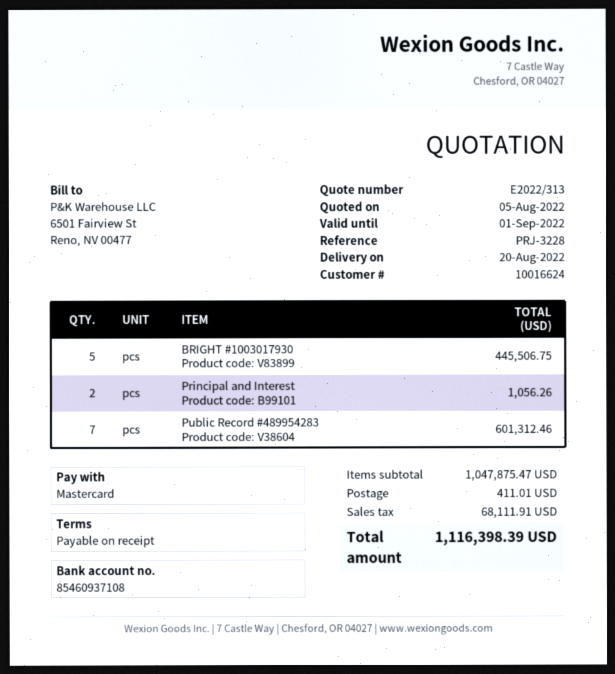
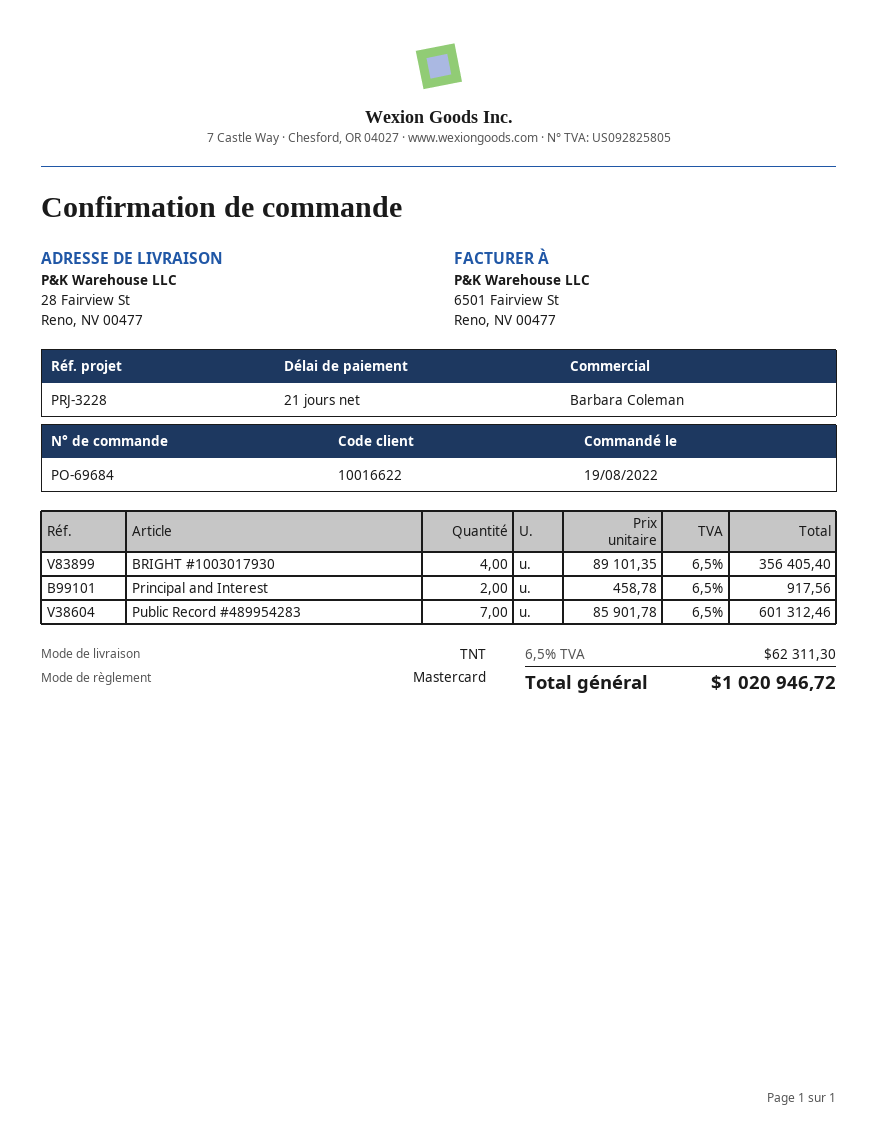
payment terms: on receipt -> 21 days
customer number: 10016624 -> 10016622
BRIGHT #1003017930: 5 for 445506.75 -> 4 for 356405.40
Principal and Interest: 2 for 1056.26 -> 2 for 917.56
shipping: 411.01 -> none
tax: 68111.91 -> 62311.30
total: 1116398.39 -> 1020946.72

